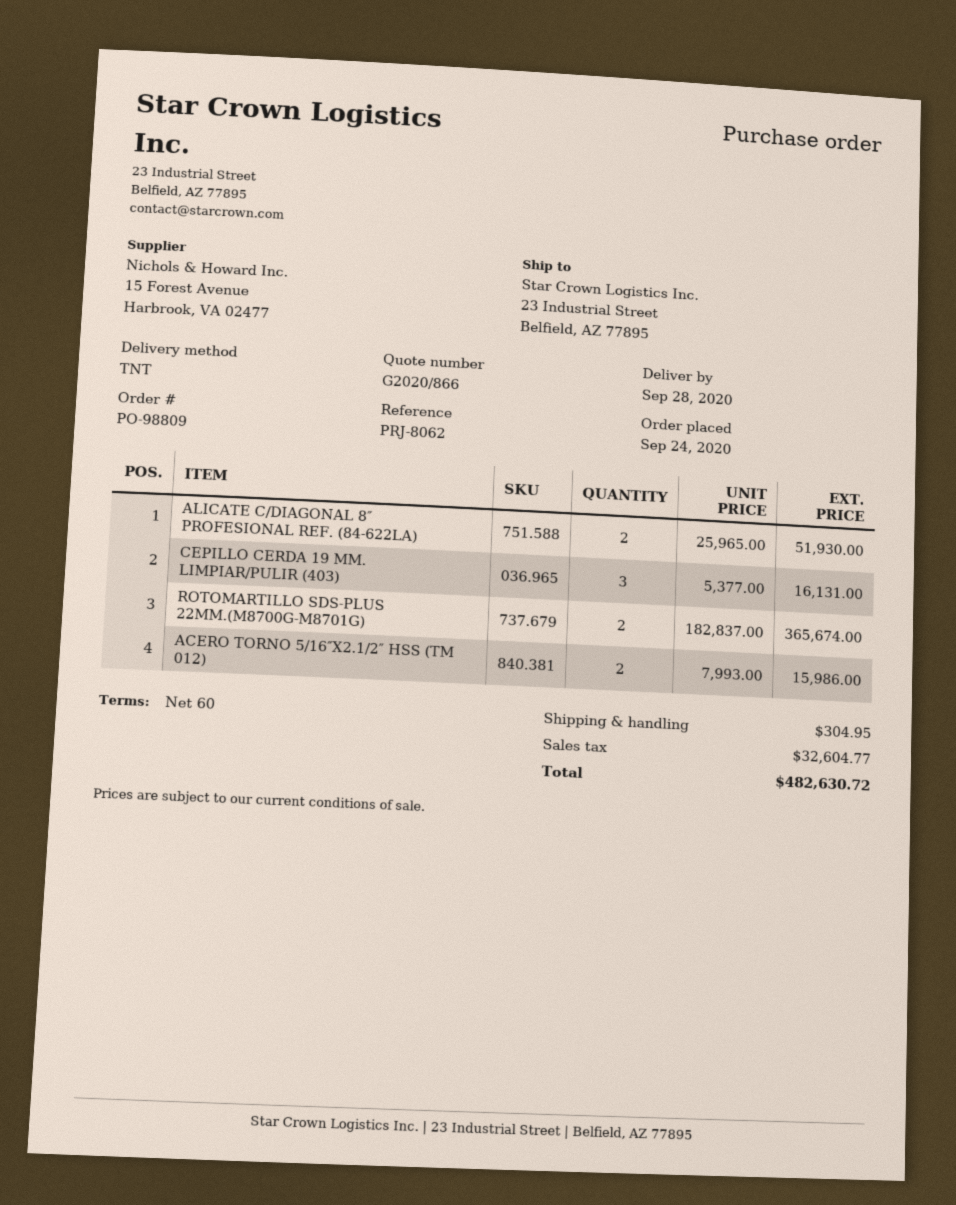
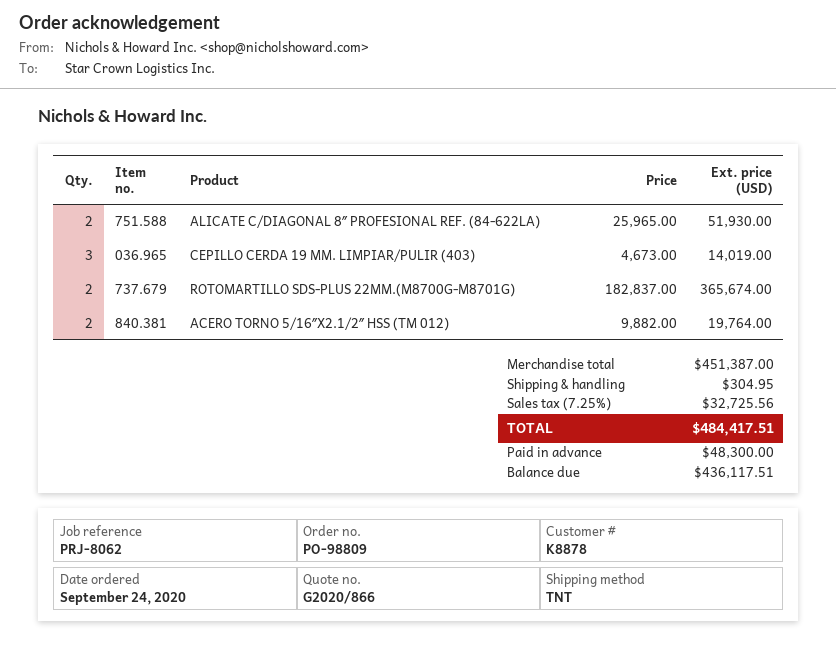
CEPILLO CERDA 19 MM. LIMPIAR/PULIR (403): 3 x 5377.00 = 16131.00 -> 3 x 4673.00 = 14019.00
ACERO TORNO 5/16″X2.1/2″ HSS (TM 012): 2 x 7993.00 = 15986.00 -> 2 x 9882.00 = 19764.00
tax: 32604.77 -> 32725.56
total: 482630.72 -> 484417.51

